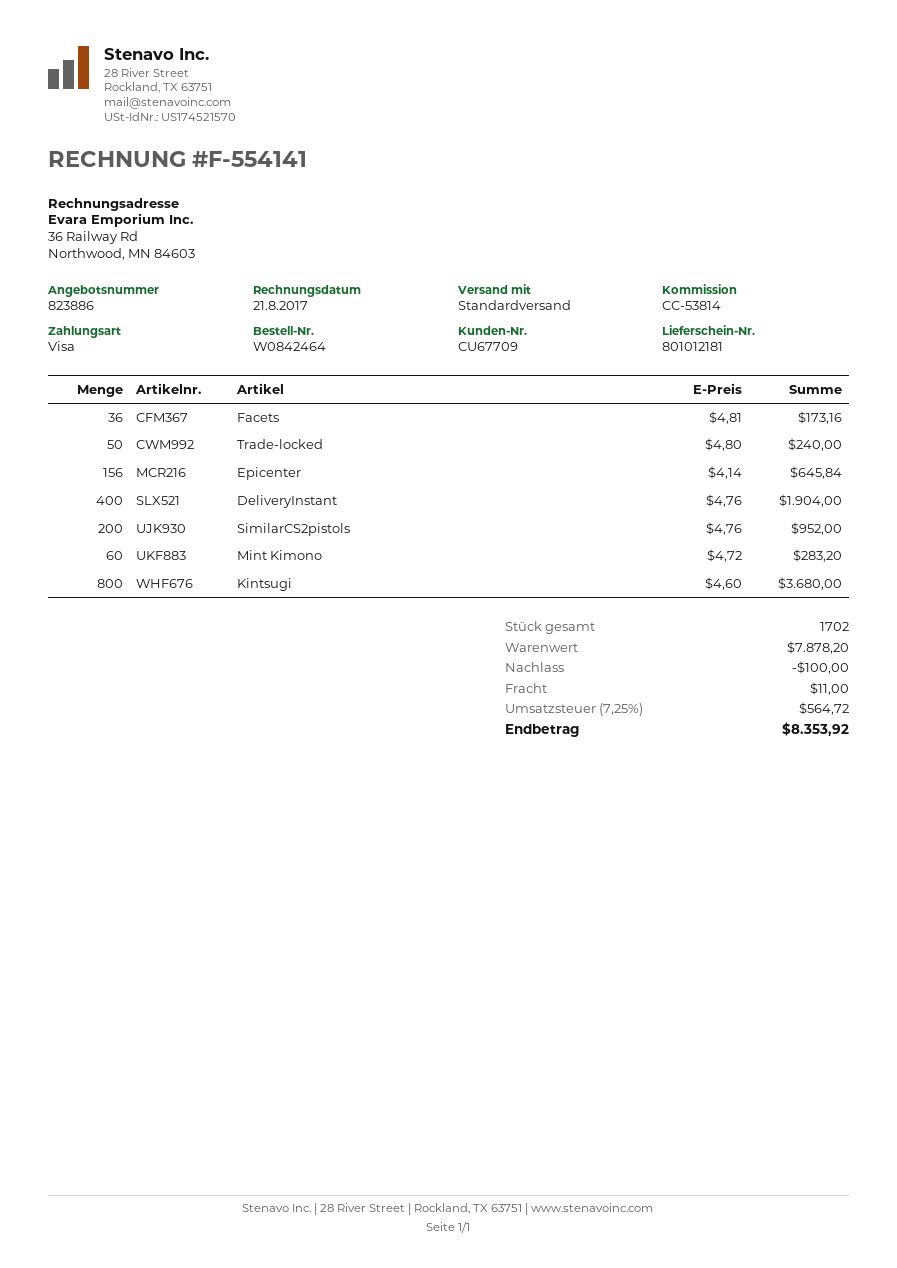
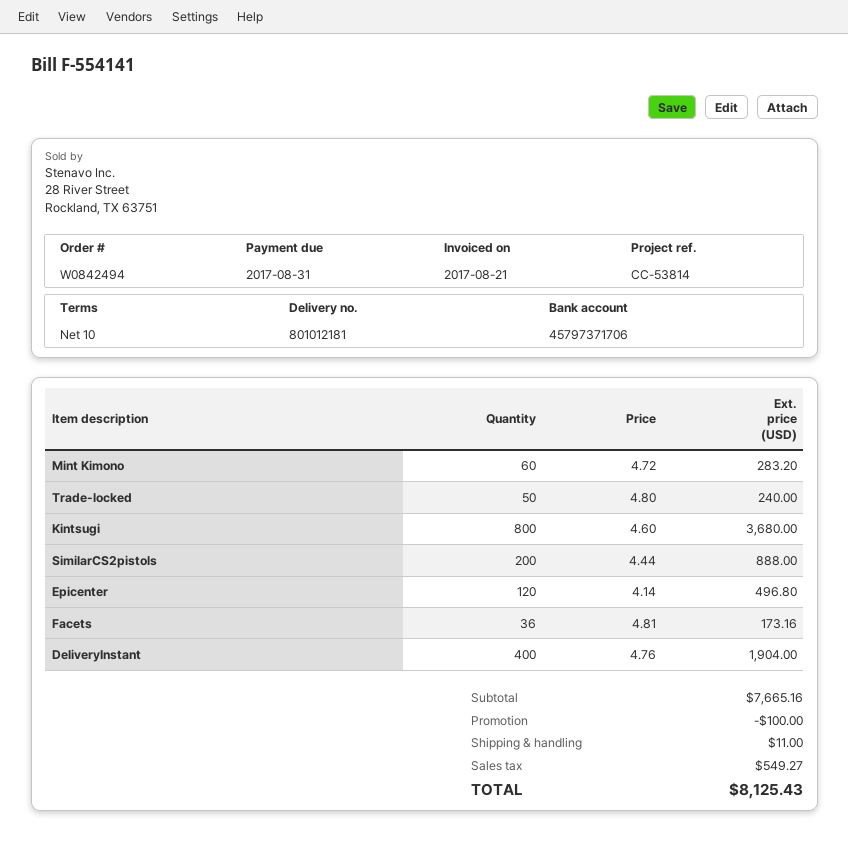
order number: W0842464 -> W0842494
Epicenter: 156 x 4.14 = 645.84 -> 120 x 4.14 = 496.80
SimilarCS2pistols: 200 x 4.76 = 952.00 -> 200 x 4.44 = 888.00
subtotal: 7878.20 -> 7665.16
tax: 564.72 -> 549.27
total: 8353.92 -> 8125.43

